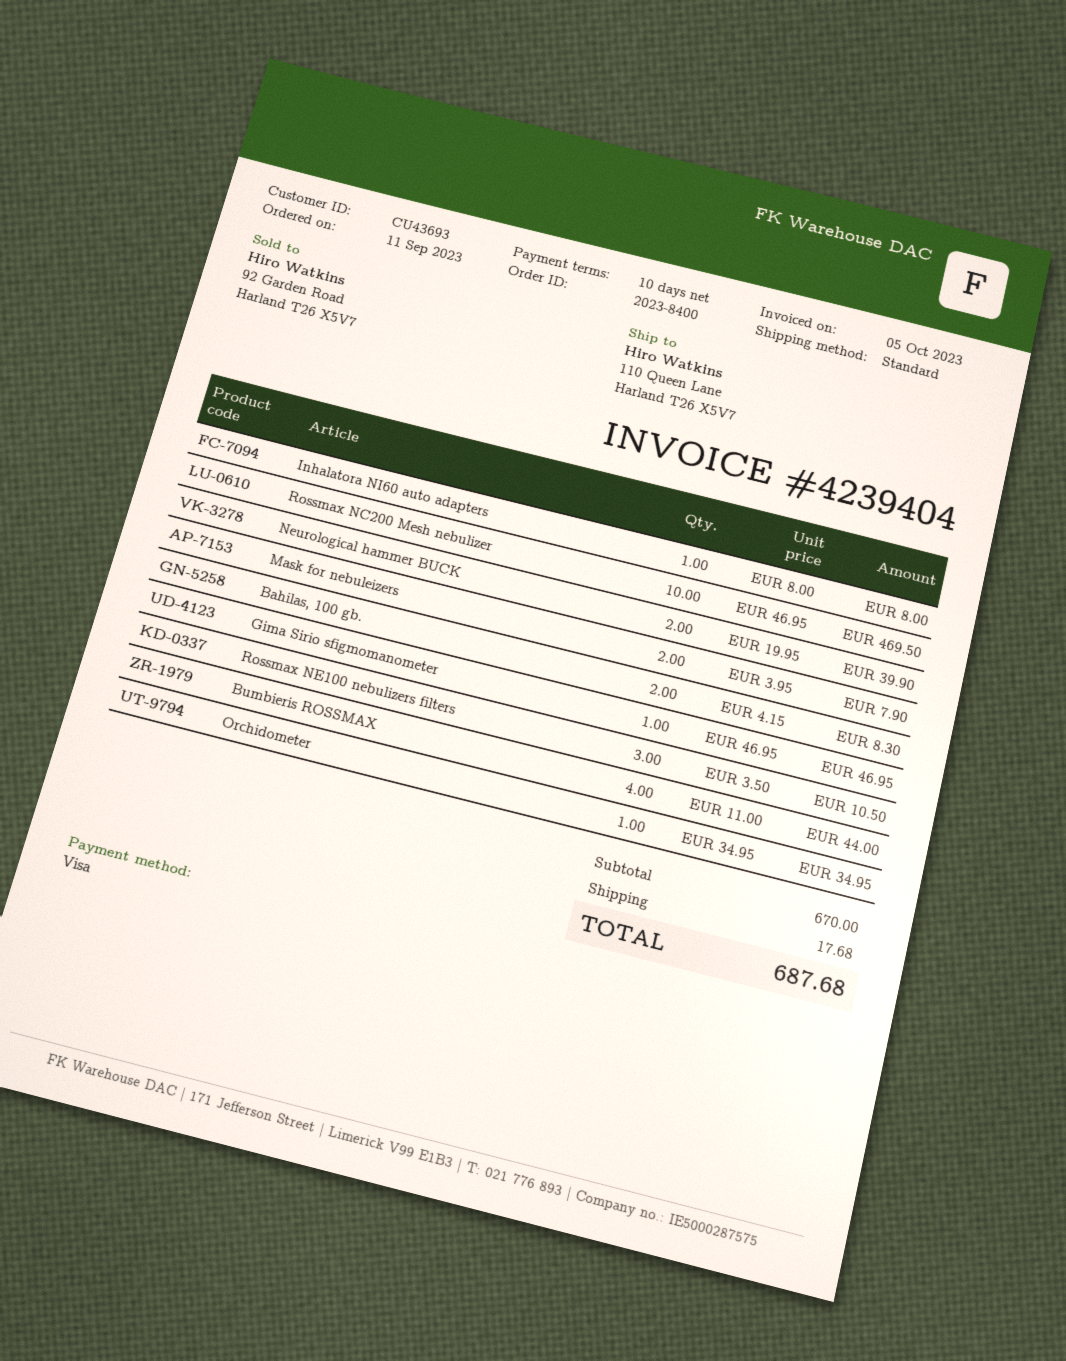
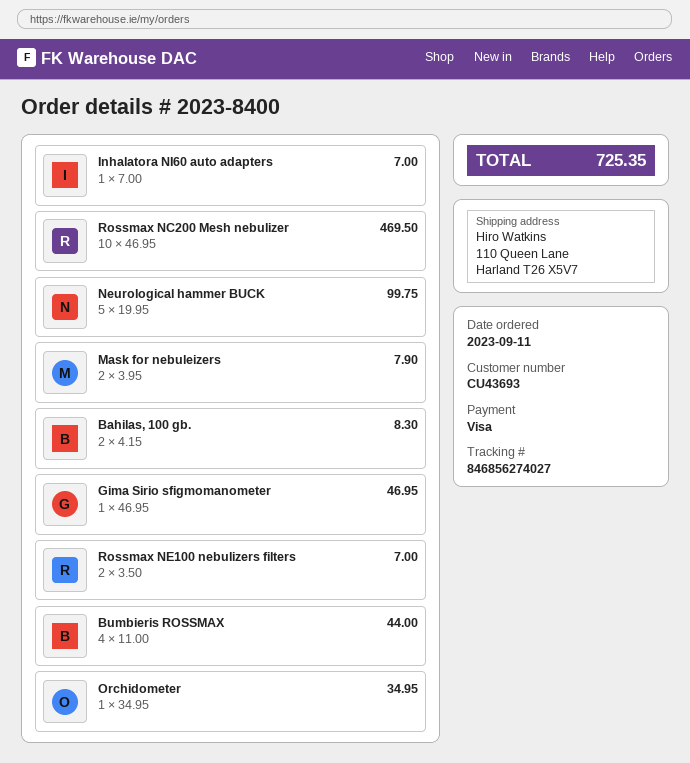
Inhalatora NI60 auto adapters: 1 x 8.00 = 8.00 -> 1 x 7.00 = 7.00
Neurological hammer BUCK: 2 x 19.95 = 39.90 -> 5 x 19.95 = 99.75
Rossmax NE100 nebulizers filters: 3 x 3.50 = 10.50 -> 2 x 3.50 = 7.00
shipping: 17.68 -> none
total: 687.68 -> 725.35

